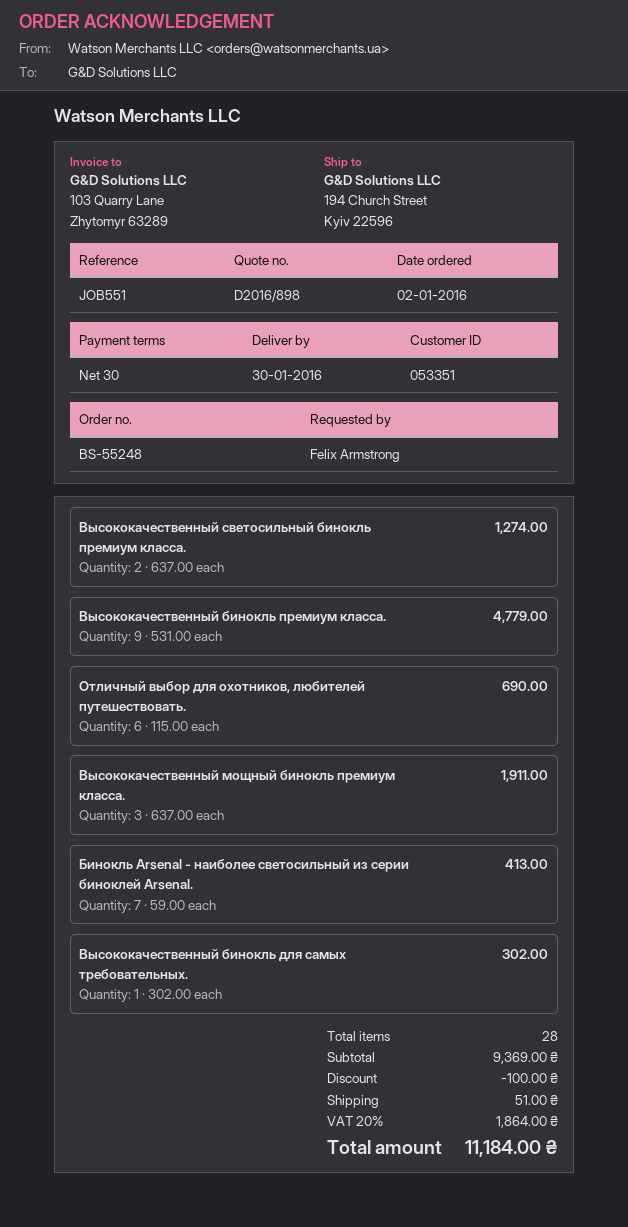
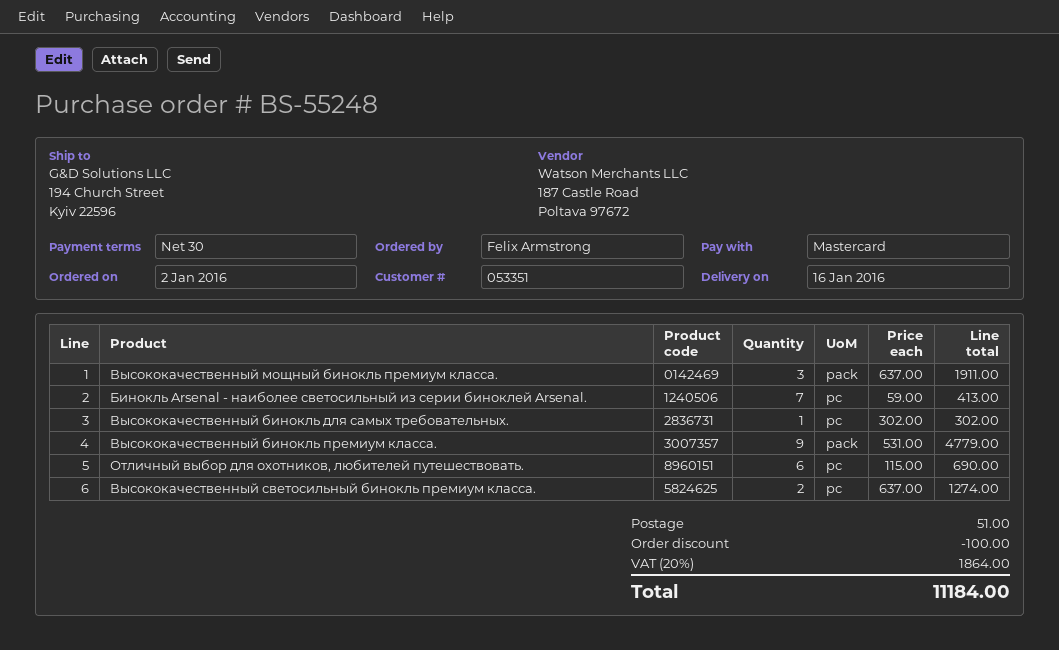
delivery date: 2016-01-30 -> 2016-01-16

